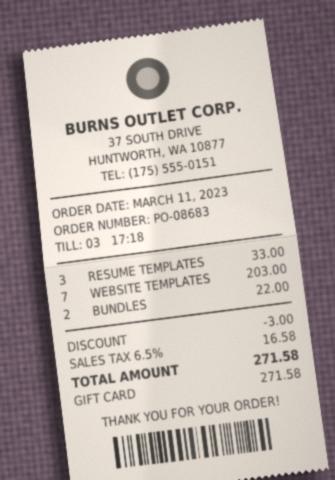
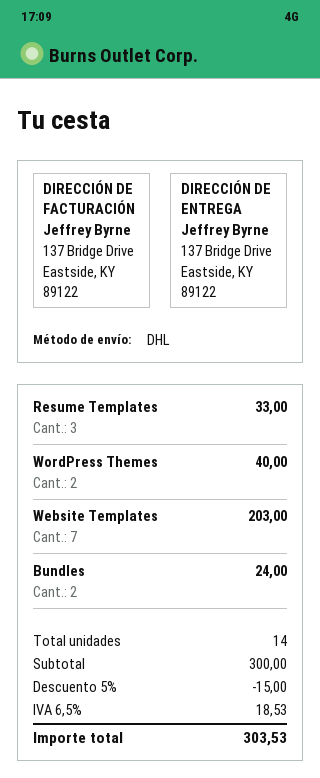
BUNDLES: 2 for 22.00 -> 2 for 24.00
WordPress Themes: none -> 2 for 40.00
discount: 3.00 -> 15.00
tax: 6.5% = 16.58 -> 6.5% = 18.53
total: 271.58 -> 303.53

